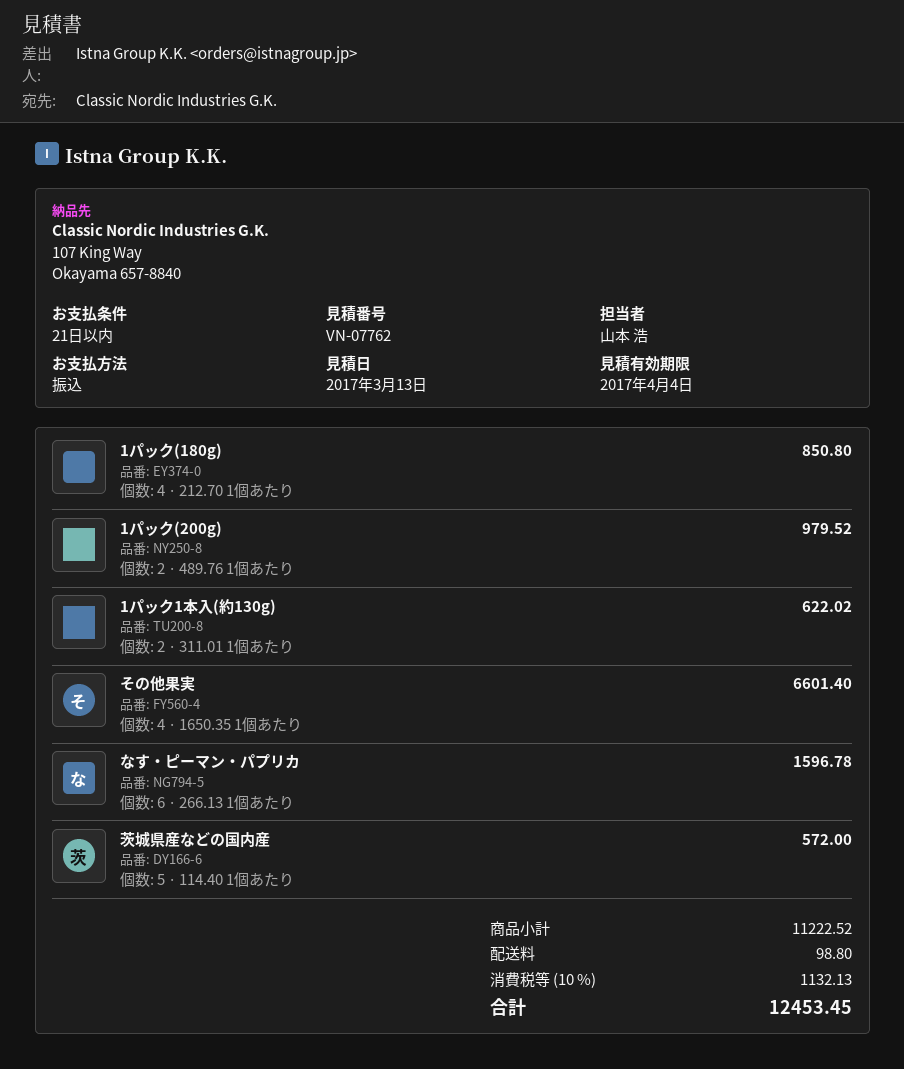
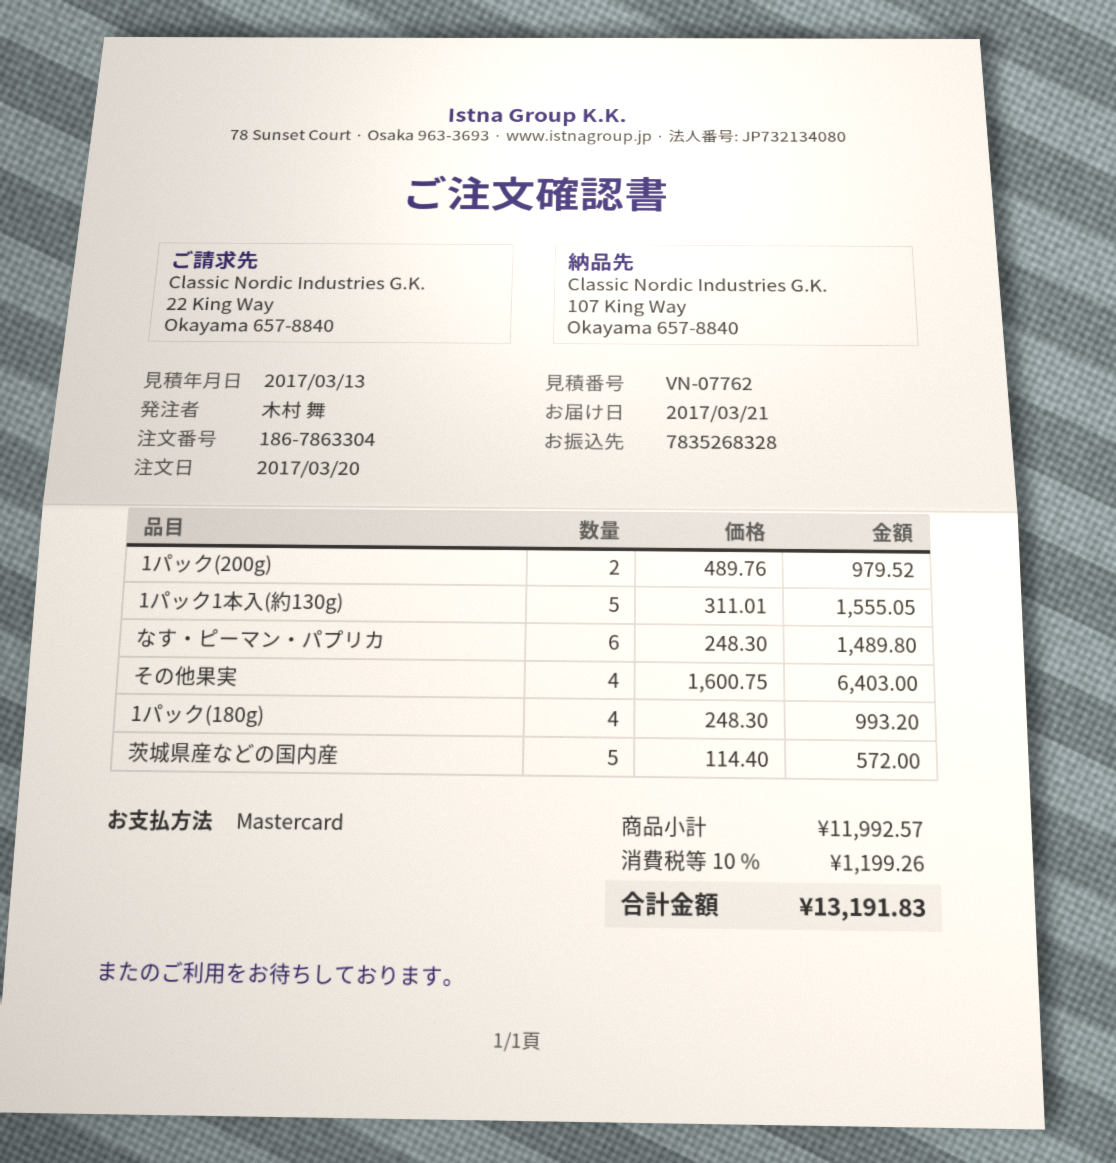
payment method: bank transfer -> Mastercard
1パック(180g): 4 x 212.70 = 850.80 -> 4 x 248.30 = 993.20
1パック1本入(約130g): 2 x 311.01 = 622.02 -> 5 x 311.01 = 1555.05
その他果実: 4 x 1650.35 = 6601.40 -> 4 x 1600.75 = 6403.00
なす・ピーマン・パプリカ: 6 x 266.13 = 1596.78 -> 6 x 248.30 = 1489.80
subtotal: 11222.52 -> 11992.57
shipping: 98.80 -> none
tax: 10% = 1132.13 -> 10% = 1199.26
total: 12453.45 -> 13191.83

